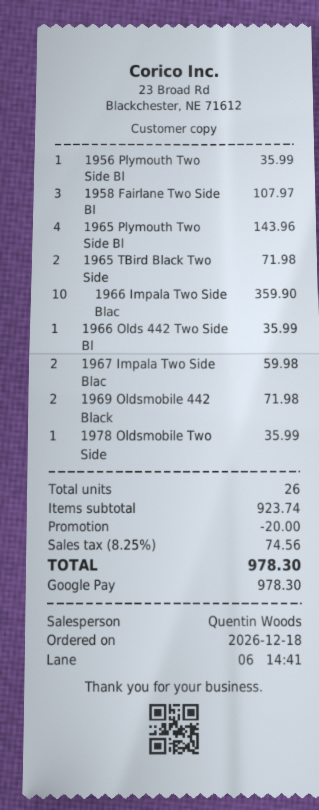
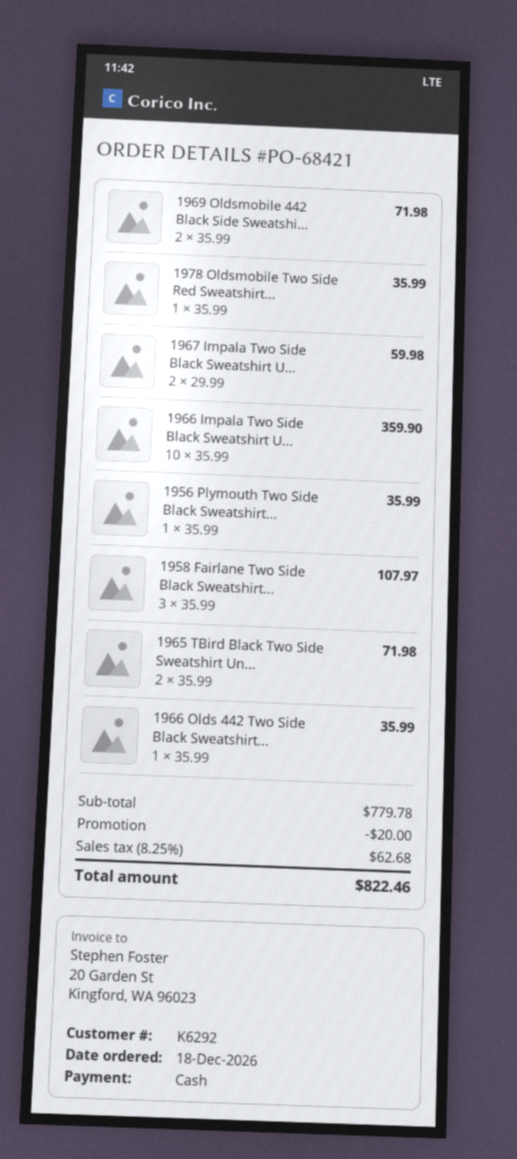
payment method: Google Pay -> cash
1965 Plymouth Two Side Bl: 4 for 143.96 -> none
subtotal: 923.74 -> 779.78
tax: 8.25% = 74.56 -> 8.25% = 62.68
total: 978.30 -> 822.46

